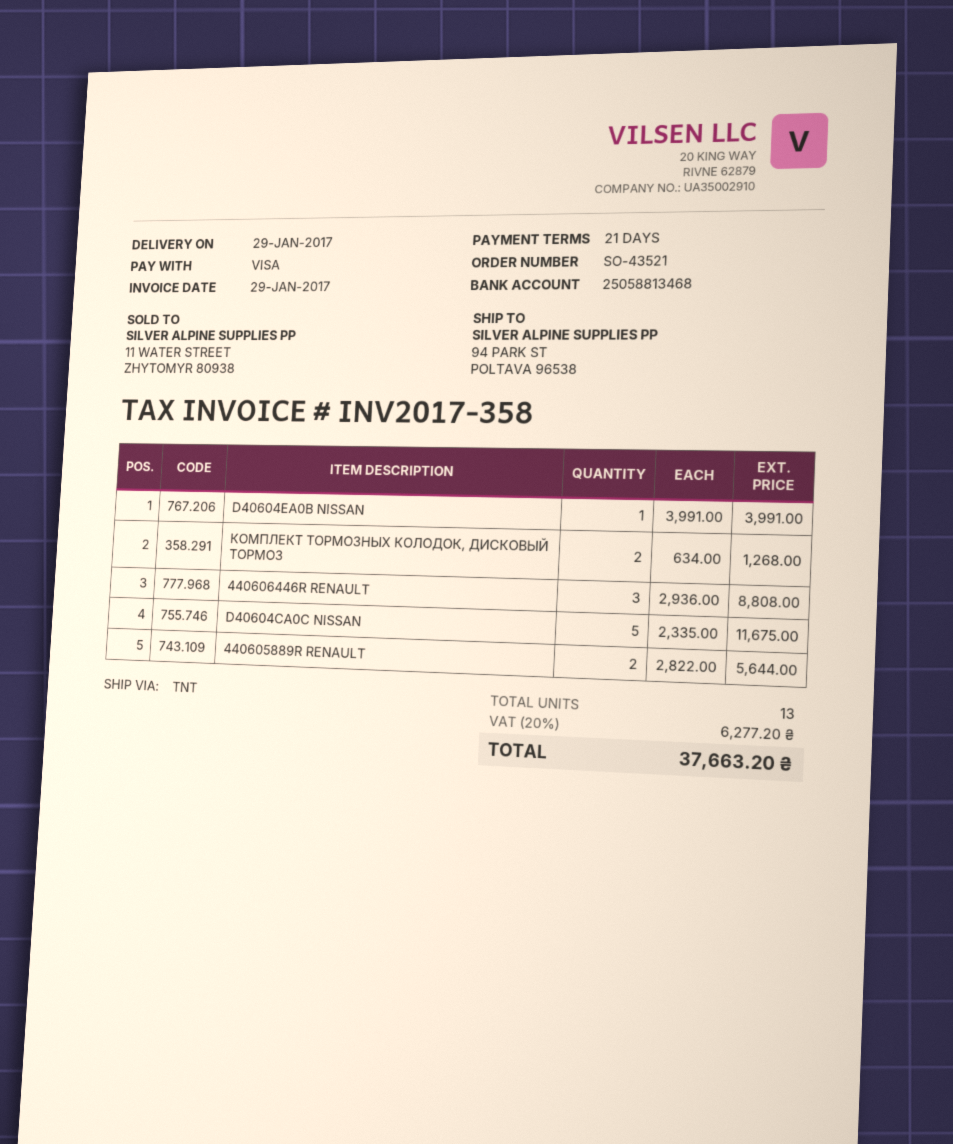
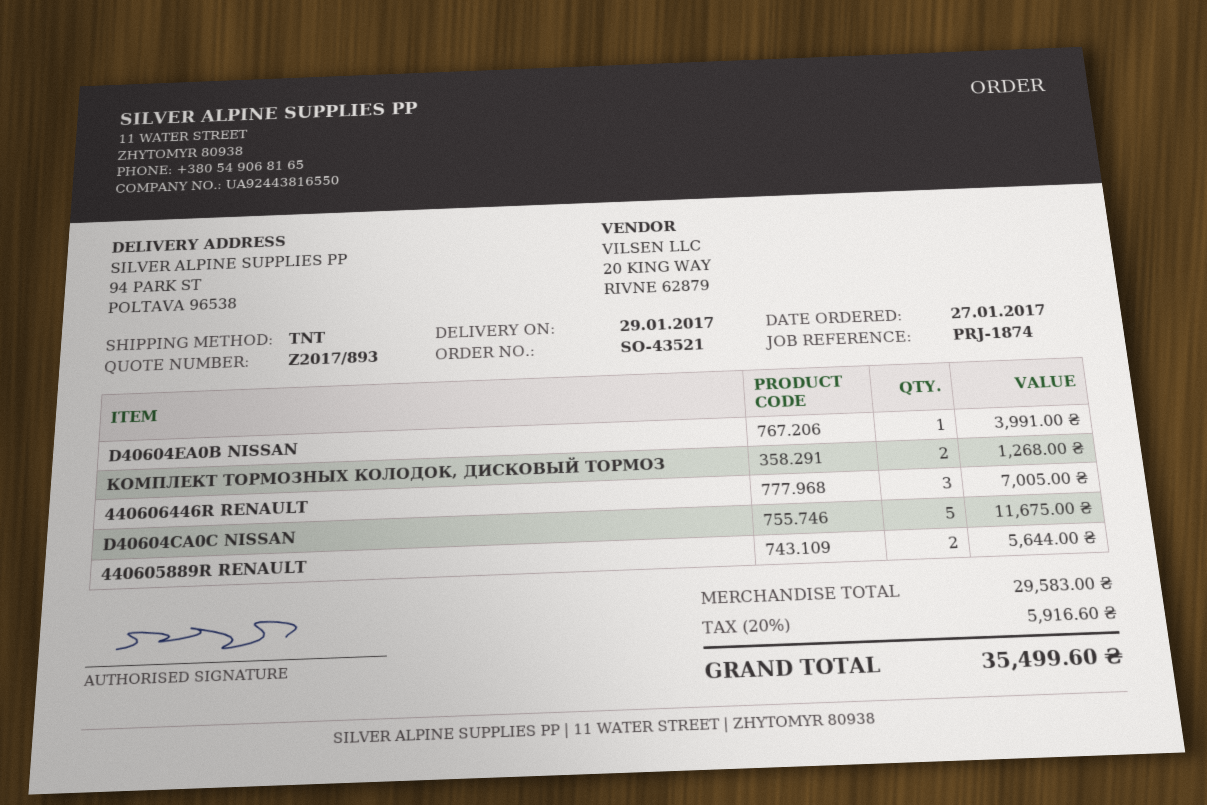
440606446R RENAULT: 3 for 8808.00 -> 3 for 7005.00
tax: 20% = 6277.20 -> 20% = 5916.60
total: 37663.20 -> 35499.60

